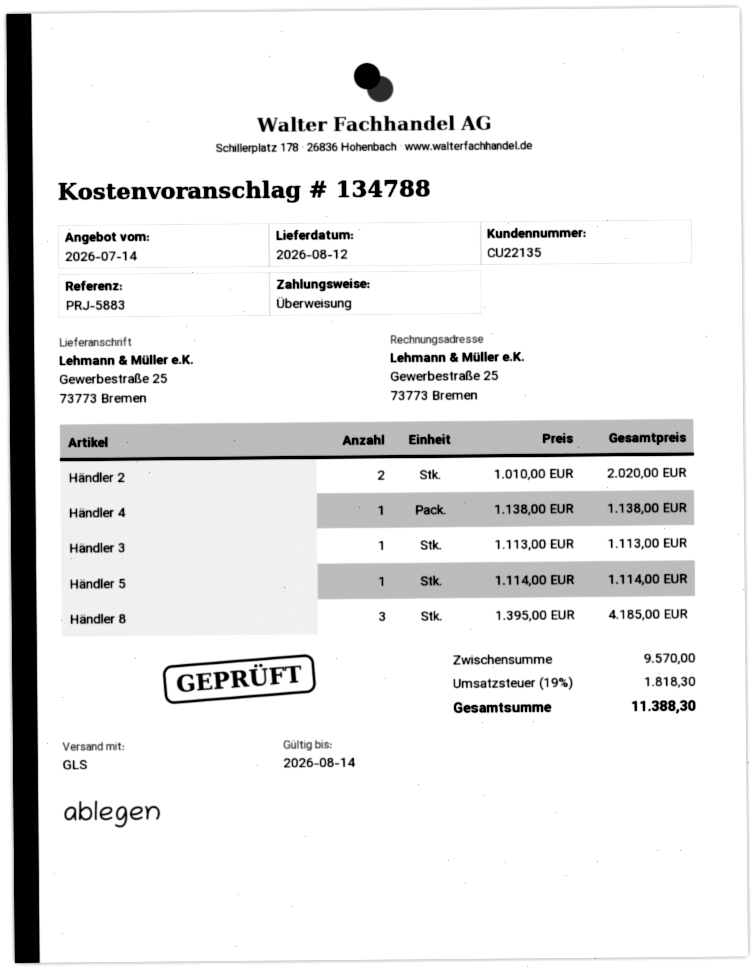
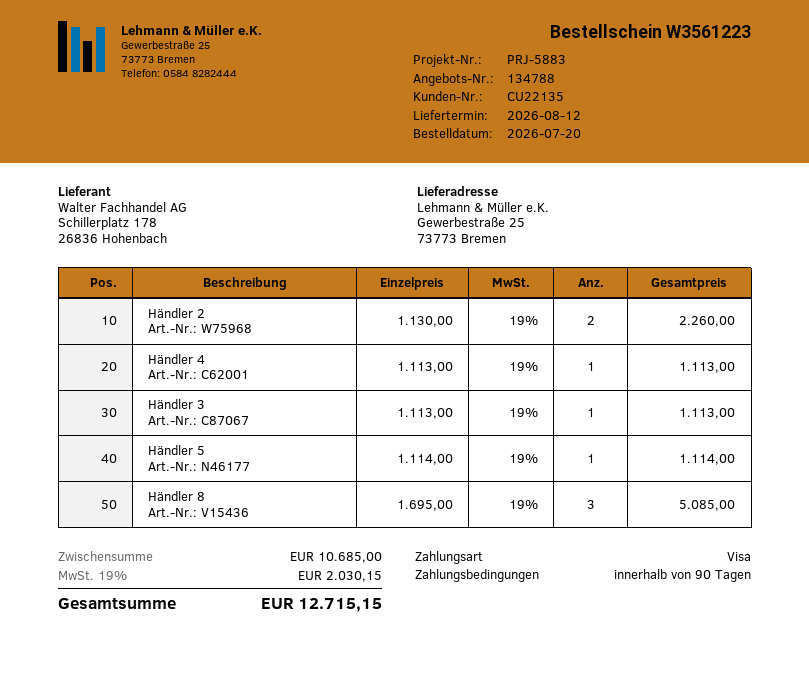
payment method: bank transfer -> Visa
Händler 2: 2 x 1010.00 = 2020.00 -> 2 x 1130.00 = 2260.00
Händler 4: 1 x 1138.00 = 1138.00 -> 1 x 1113.00 = 1113.00
Händler 8: 3 x 1395.00 = 4185.00 -> 3 x 1695.00 = 5085.00
subtotal: 9570.00 -> 10685.00
tax: 19% = 1818.30 -> 19% = 2030.15
total: 11388.30 -> 12715.15

